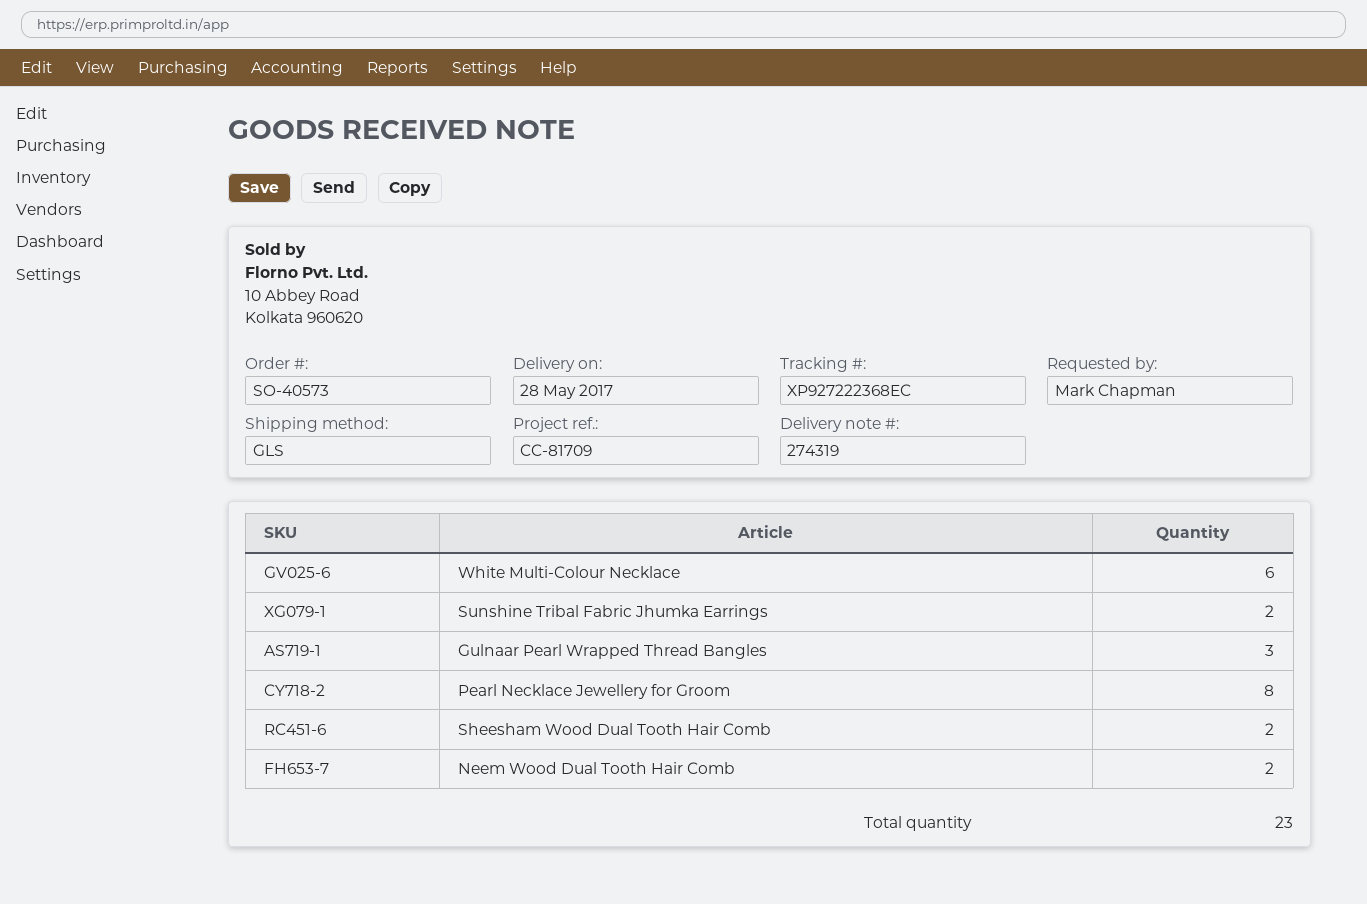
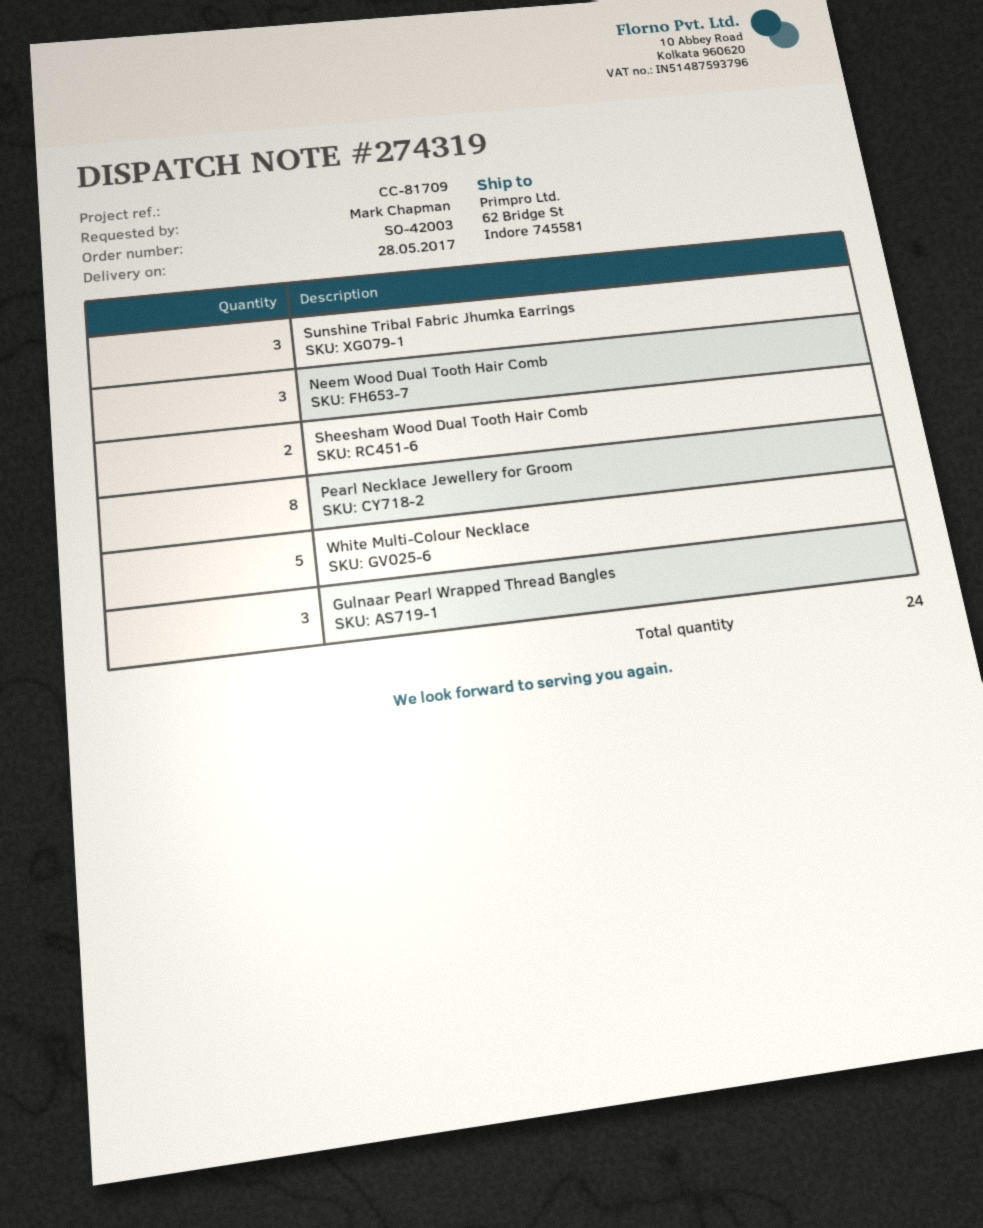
order number: SO-40573 -> SO-42003
White Multi-Colour Necklace: 6 -> 5
Sunshine Tribal Fabric Jhumka Earrings: 2 -> 3
Neem Wood Dual Tooth Hair Comb: 2 -> 3
total quantity: 23 -> 24

